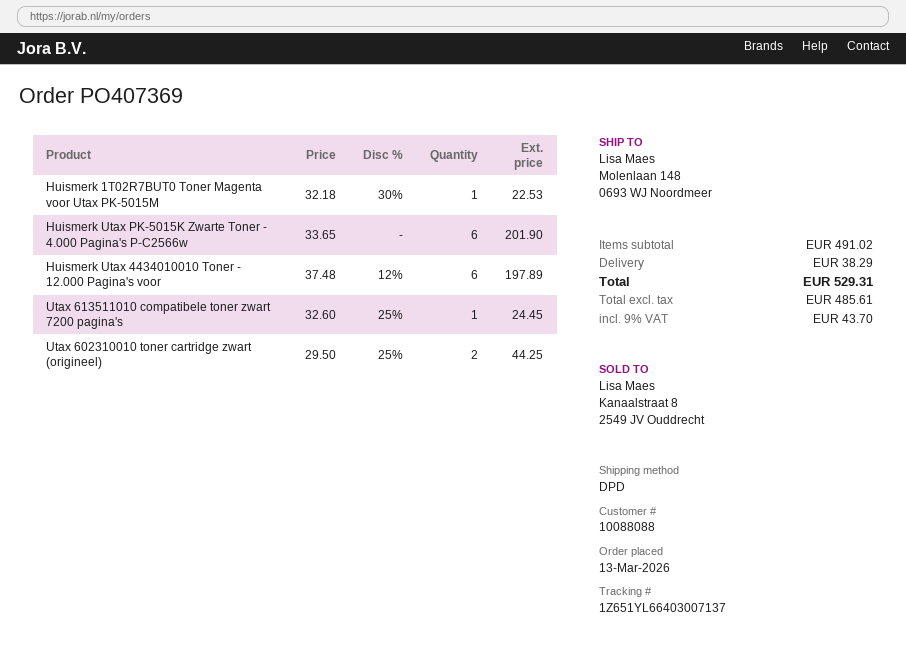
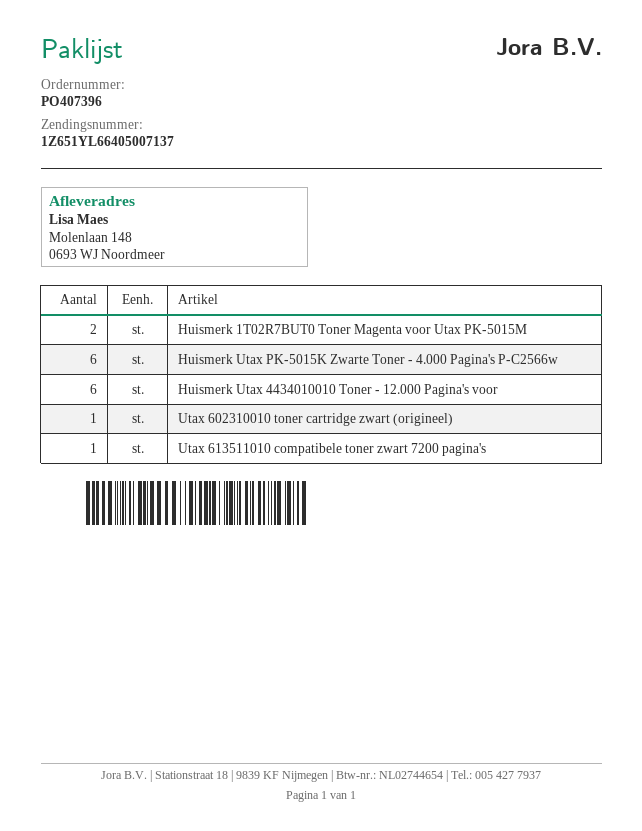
order number: PO407369 -> PO407396
tracking number: 1Z651YL66403007137 -> 1Z651YL66405007137
Huismerk 1T02R7BUT0 Toner Magenta voor Utax PK-5015M: 1 -> 2
Utax 602310010 toner cartridge zwart (origineel): 2 -> 1

